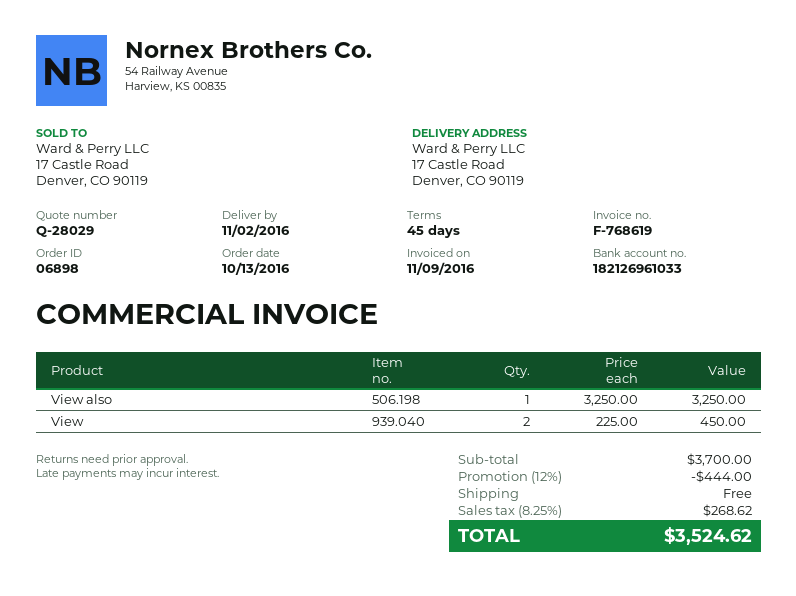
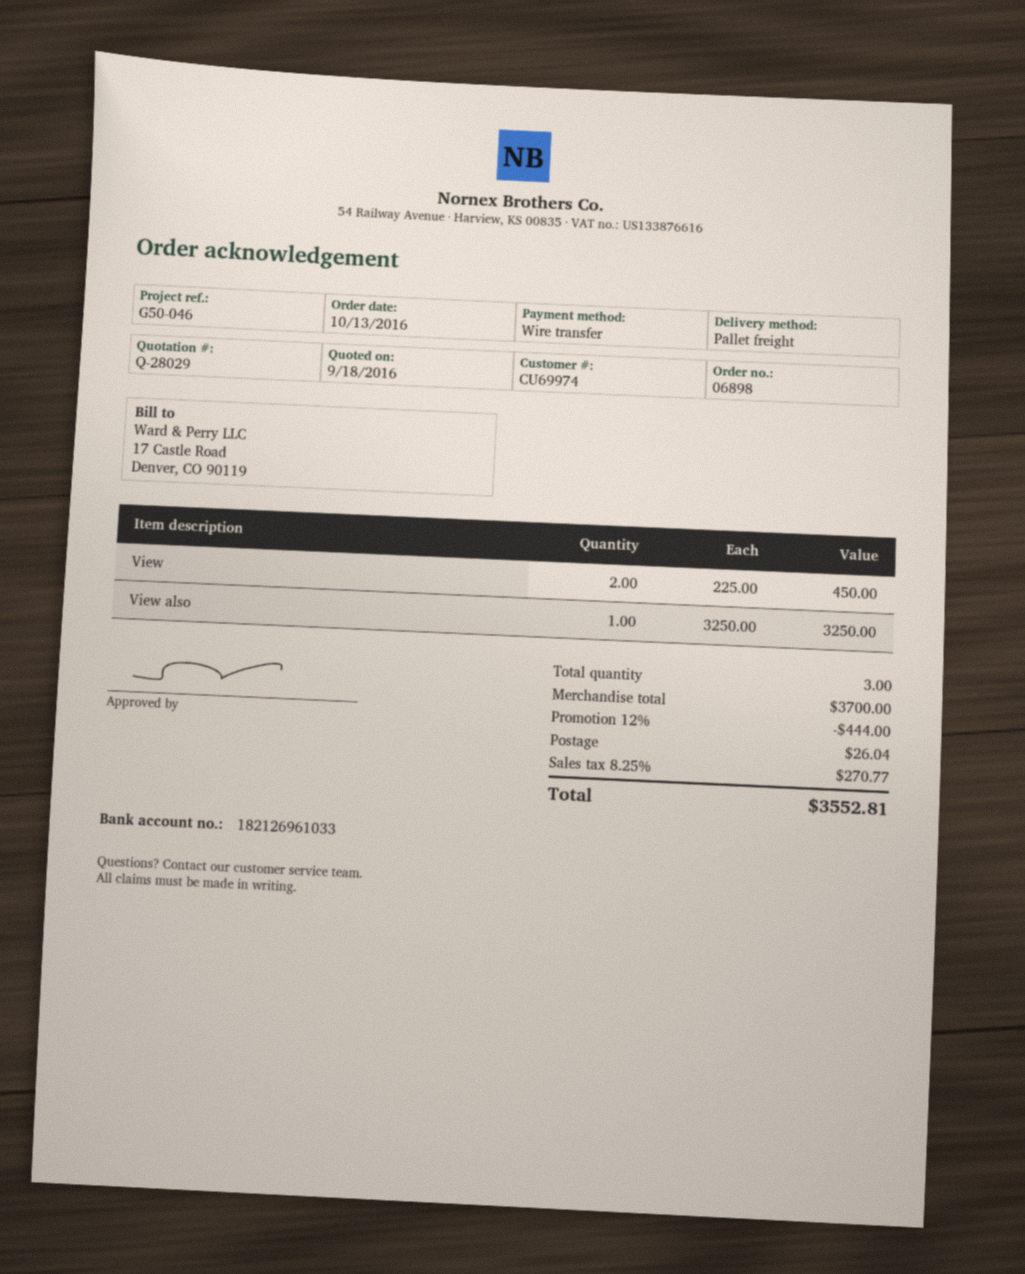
shipping: 0.00 -> 26.04
tax: 8.25% = 268.62 -> 8.25% = 270.77
total: 3524.62 -> 3552.81

